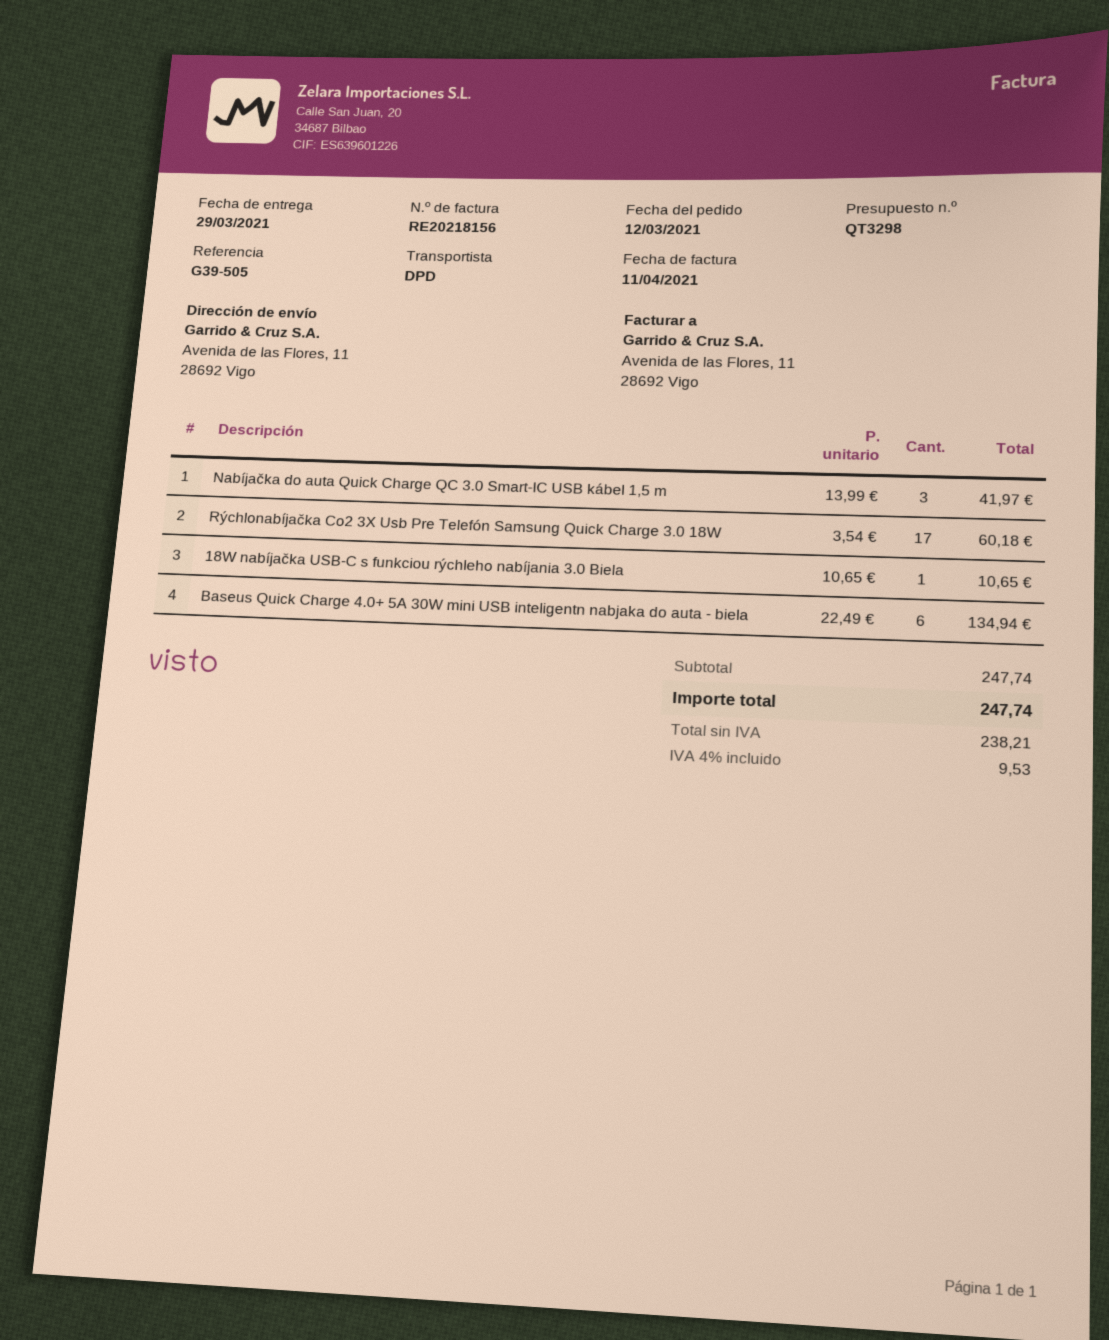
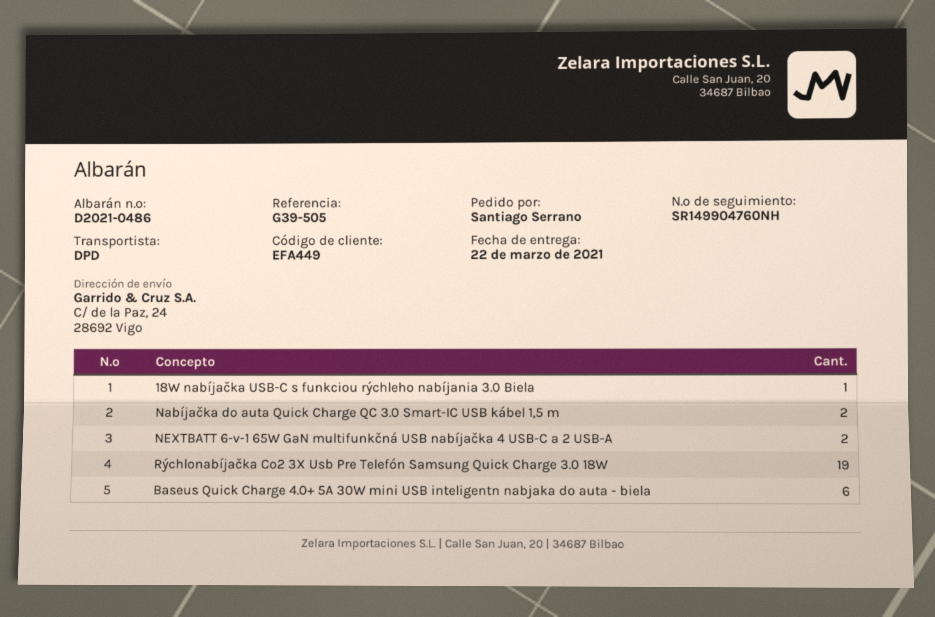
delivery date: 2021-03-29 -> 2021-03-22
ship to: Avenida de las Flores, 11, 28692 Vigo -> C/ de la Paz, 24, 28692 Vigo
Nabíjačka do auta Quick Charge QC 3.0 Smart-IC USB kábel 1,5 m: 3 -> 2
Rýchlonabíjačka Co2 3X Usb Pre Telefón Samsung Quick Charge 3.0 18W: 17 -> 19
NEXTBATT 6-v-1 65W GaN multifunkčná USB nabíjačka 4 USB-C a 2 USB-A: none -> 2

